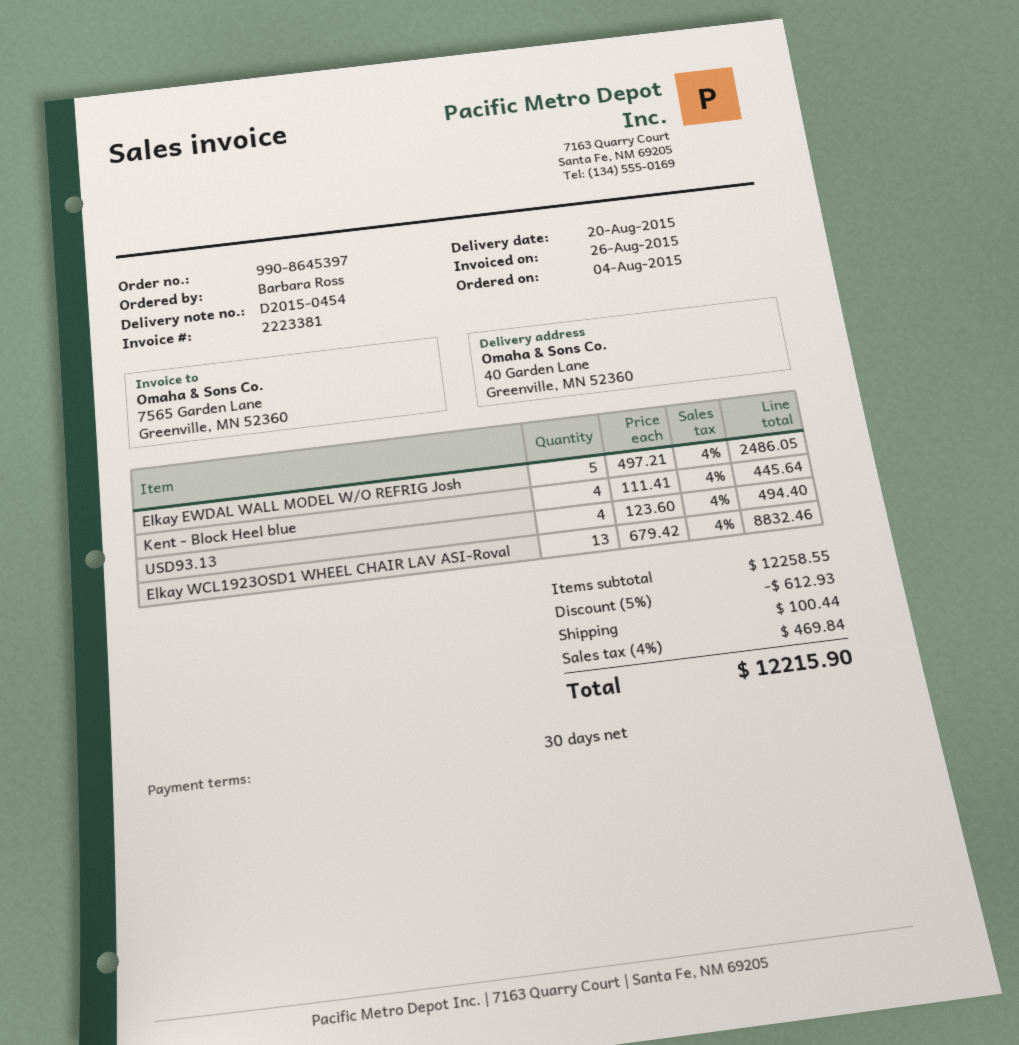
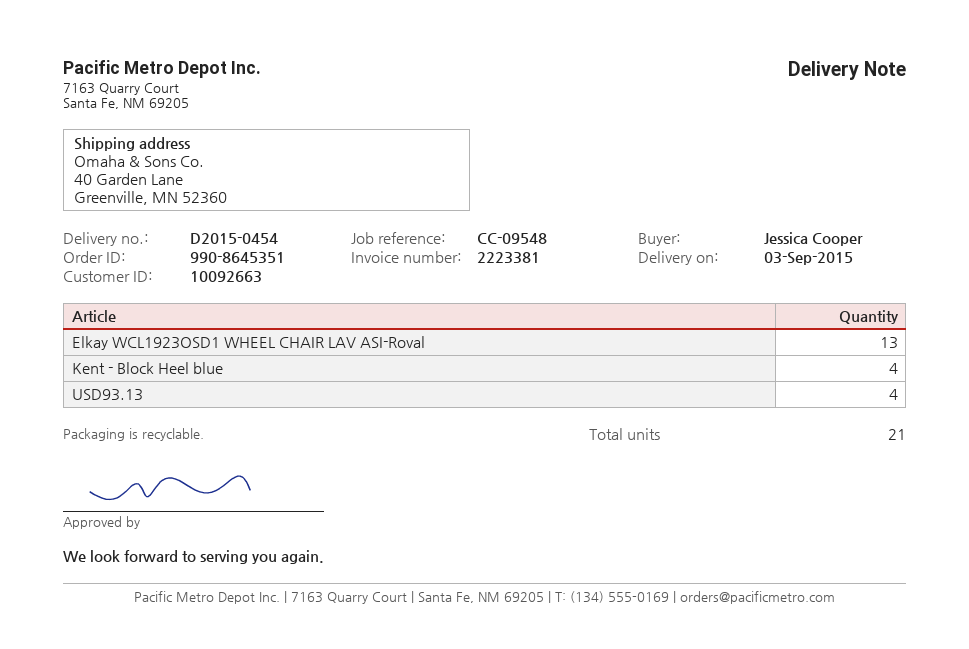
order number: 990-8645397 -> 990-8645351
delivery date: 2015-08-20 -> 2015-09-03
ordered by: Barbara Ross -> Jessica Cooper
Elkay EWDAL WALL MODEL W/O REFRIG Josh: 5 -> none

